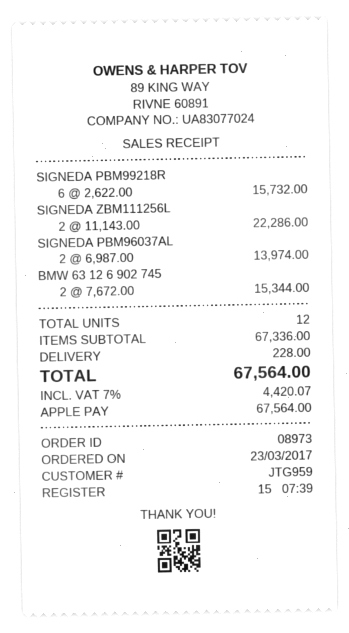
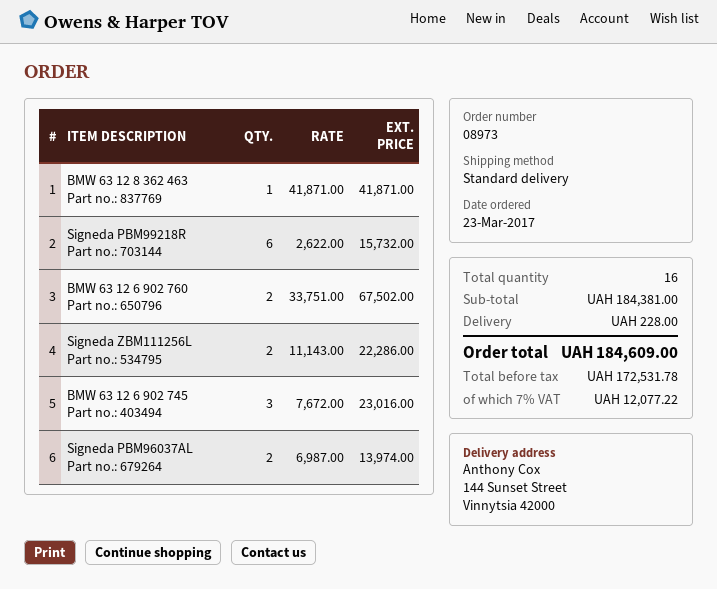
BMW 63 12 6 902 745: 2 x 7672.00 = 15344.00 -> 3 x 7672.00 = 23016.00
BMW 63 12 8 362 463: none -> 1 x 41871.00 = 41871.00
BMW 63 12 6 902 760: none -> 2 x 33751.00 = 67502.00
total quantity: 12 -> 16
subtotal: 67336.00 -> 184381.00
tax: 7% = 4420.07 -> 7% = 12077.22
total: 67564.00 -> 184609.00

